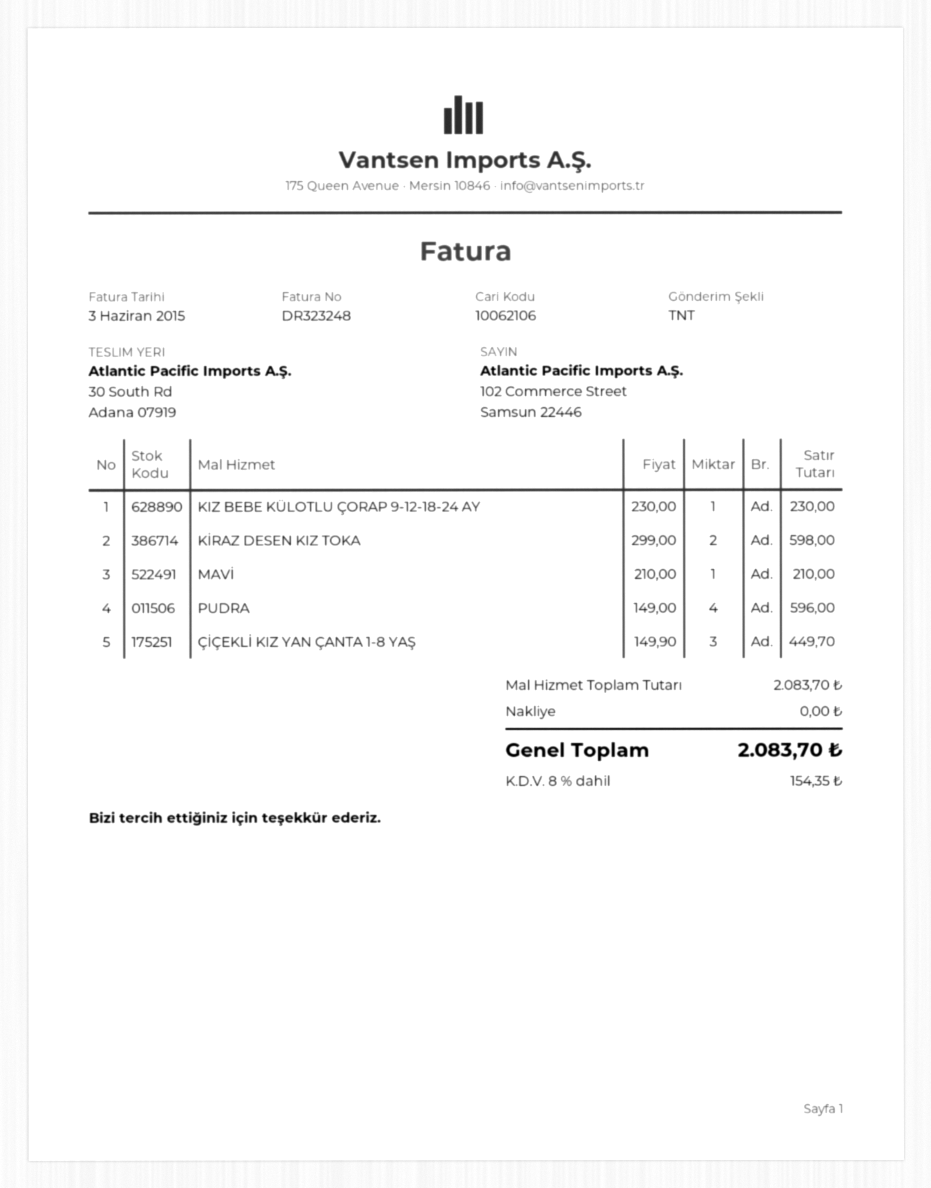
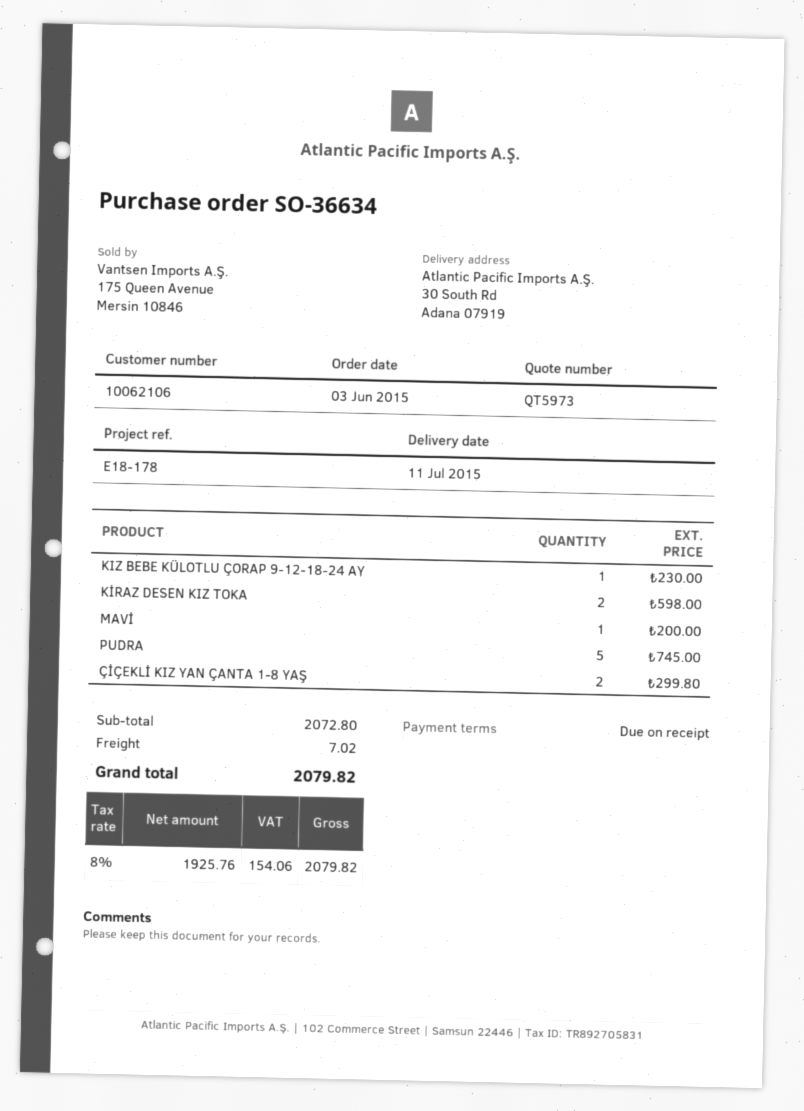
MAVİ: 1 for 210.00 -> 1 for 200.00
PUDRA: 4 for 596.00 -> 5 for 745.00
ÇİÇEKLİ KIZ YAN ÇANTA 1-8 YAŞ: 3 for 449.70 -> 2 for 299.80
subtotal: 2083.70 -> 2072.80
shipping: 0.00 -> 7.02
tax: 8% = 154.35 -> 8% = 154.06
total: 2083.70 -> 2079.82

